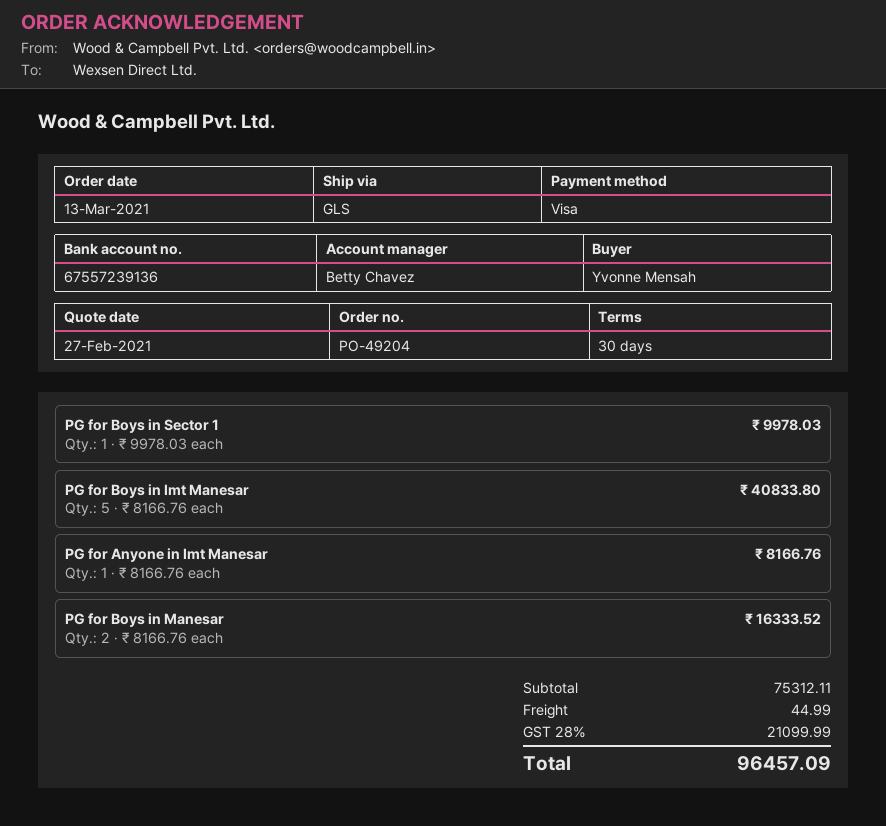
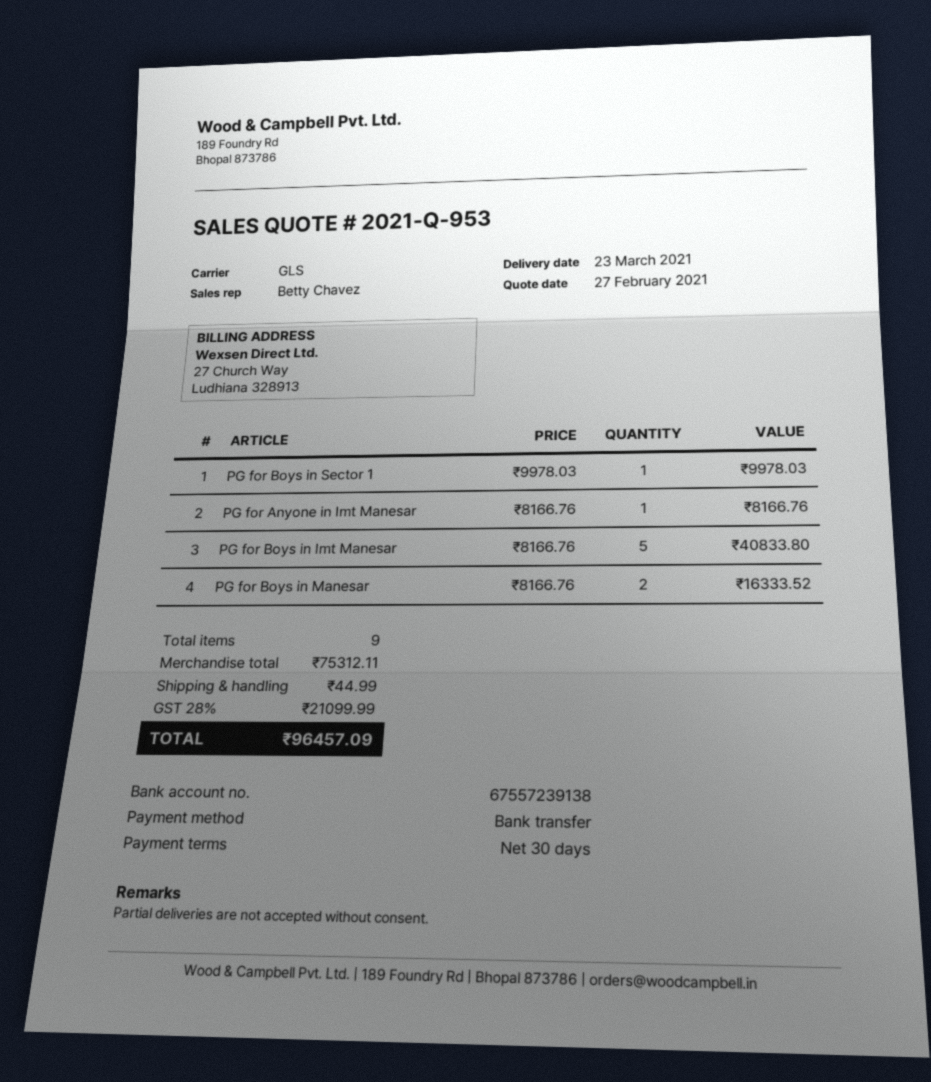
payment method: Visa -> bank transfer
bank account: 67557239136 -> 67557239138

